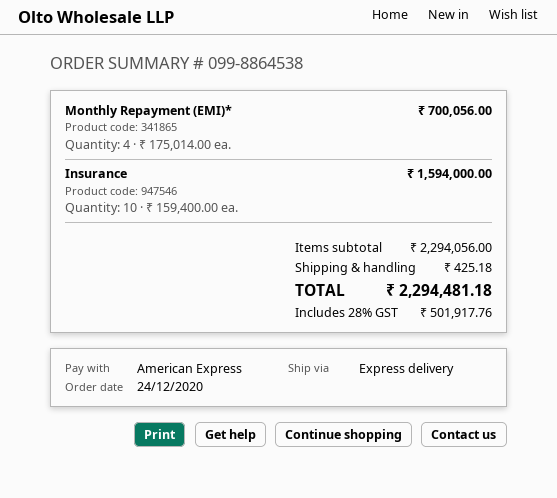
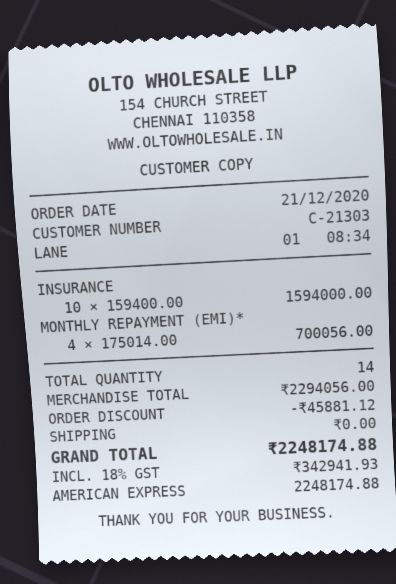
order date: 2020-12-24 -> 2020-12-21
discount: none -> 45881.12
shipping: 425.18 -> 0.00
tax: 28% = 501917.76 -> 18% = 342941.93
total: 2294481.18 -> 2248174.88

